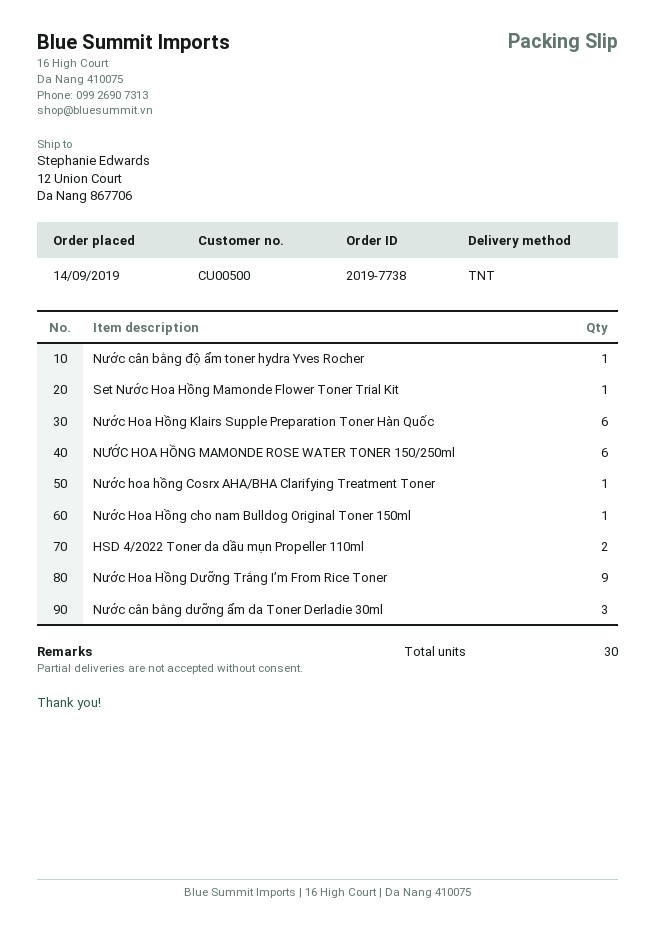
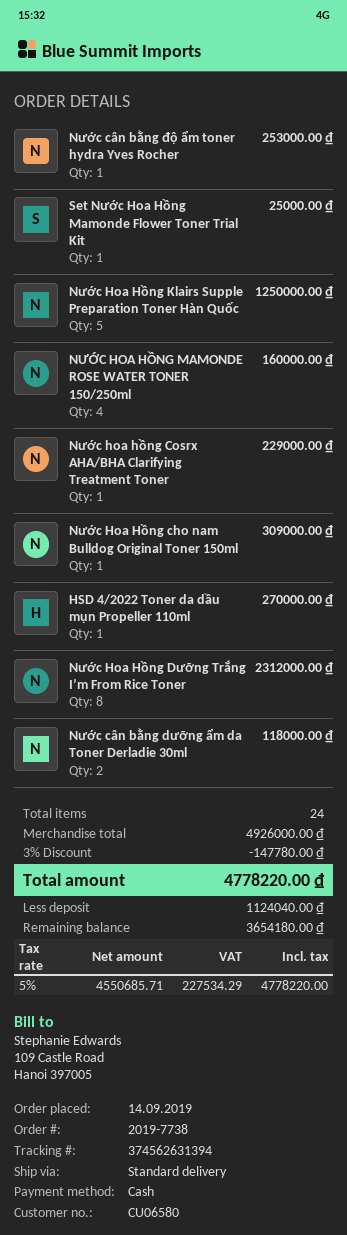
customer number: CU00500 -> CU06580
shipping method: TNT -> standard
Nước Hoa Hồng Klairs Supple Preparation Toner Hàn Quốc: 6 -> 5
NƯỚC HOA HỒNG MAMONDE ROSE WATER TONER 150/250ml: 6 -> 4
HSD 4/2022 Toner da dầu mụn Propeller 110ml: 2 -> 1
Nước Hoa Hồng Dưỡng Trắng I’m From Rice Toner: 9 -> 8
Nước cân bằng dưỡng ẩm da Toner Derladie 30ml: 3 -> 2
total quantity: 30 -> 24

